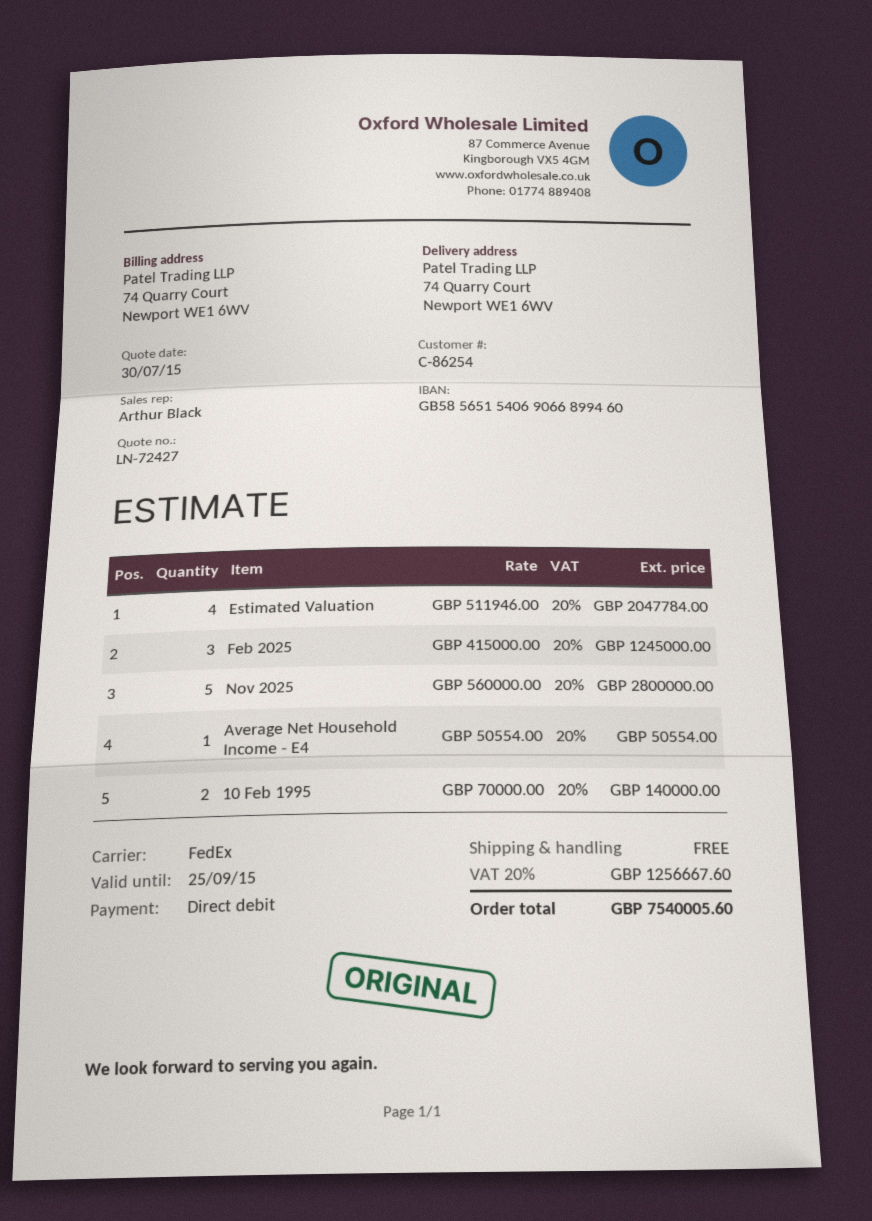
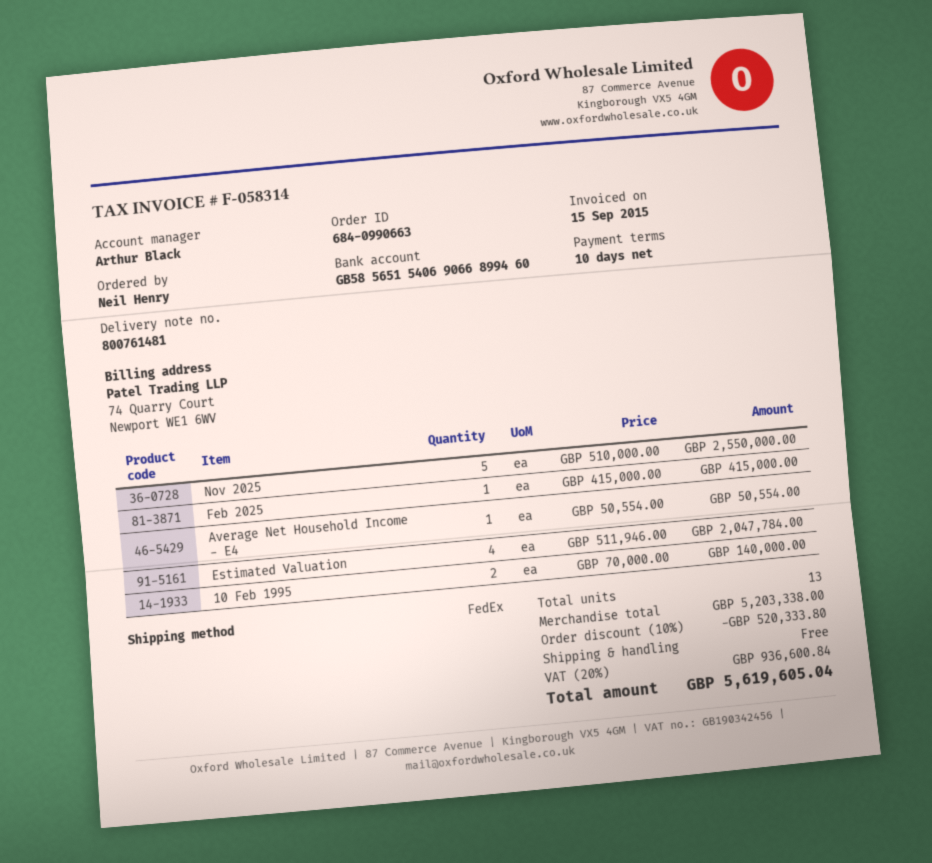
Feb 2025: 3 x 415000.00 = 1245000.00 -> 1 x 415000.00 = 415000.00
Nov 2025: 5 x 560000.00 = 2800000.00 -> 5 x 510000.00 = 2550000.00
discount: none -> 10% = 520333.80
tax: 20% = 1256667.60 -> 20% = 936600.84
total: 7540005.60 -> 5619605.04

